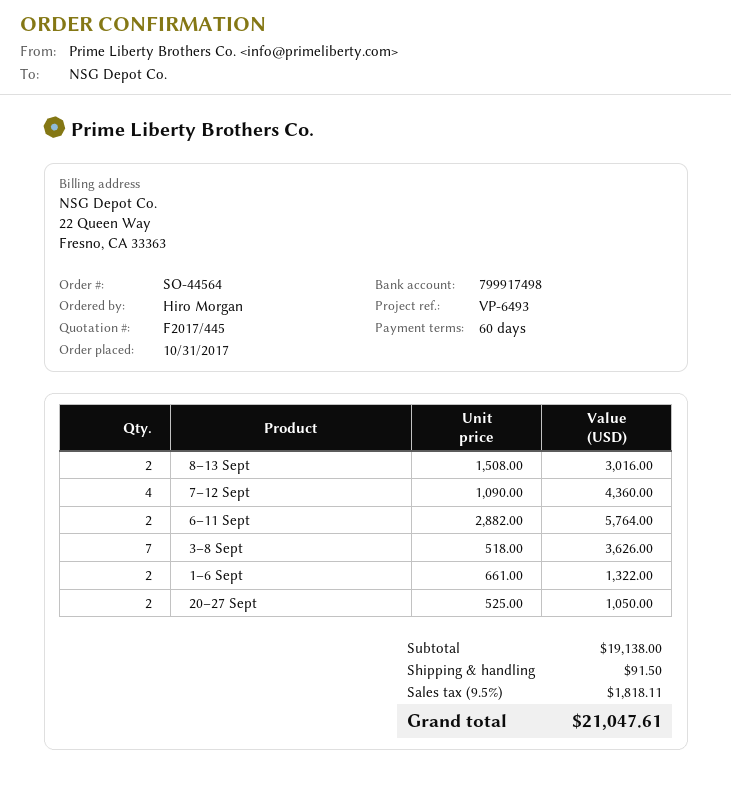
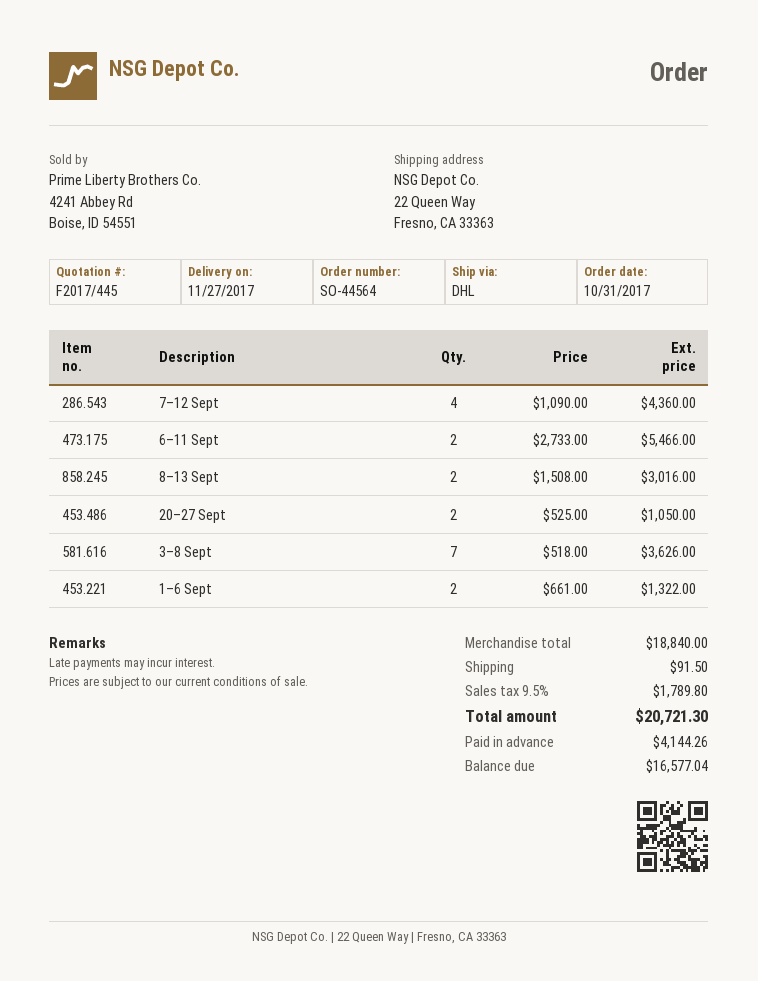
6–11 Sept: 2 x 2882.00 = 5764.00 -> 2 x 2733.00 = 5466.00
subtotal: 19138.00 -> 18840.00
tax: 9.5% = 1818.11 -> 9.5% = 1789.80
total: 21047.61 -> 20721.30

